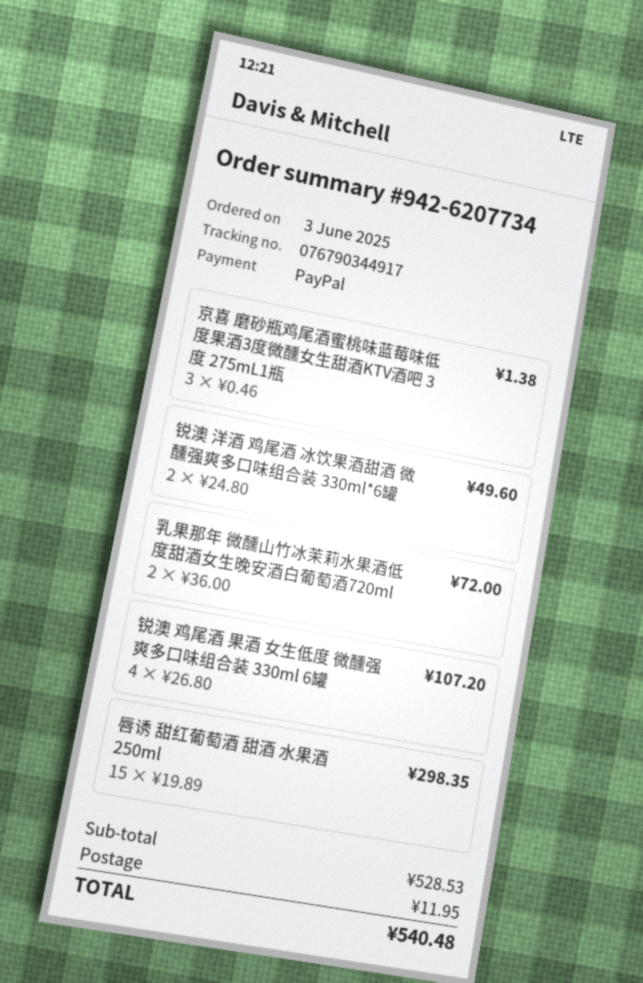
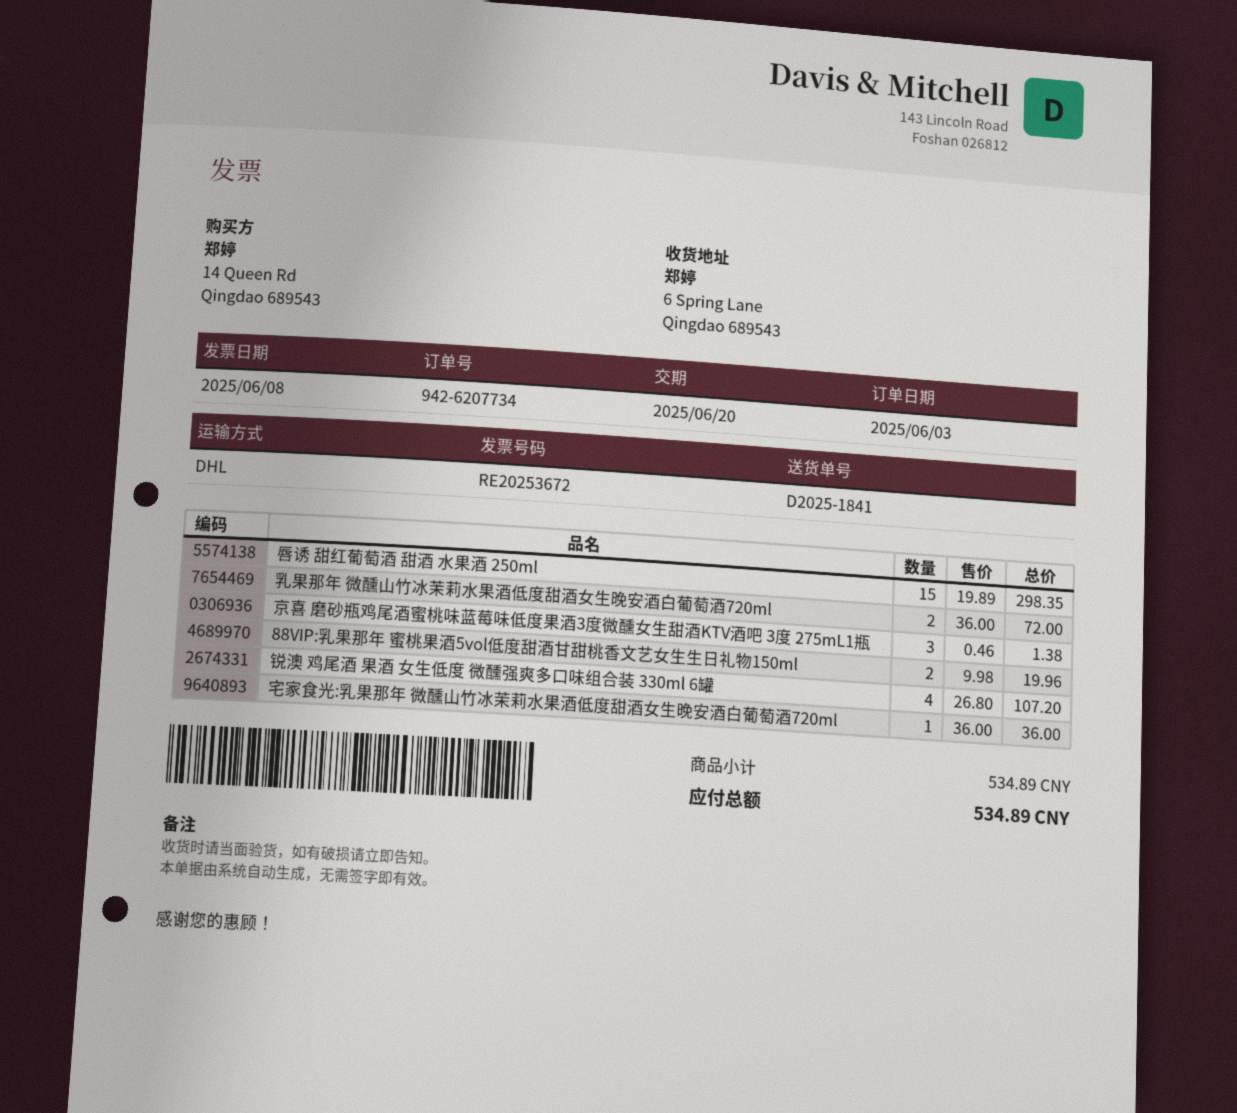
锐澳 洋酒 鸡尾酒 冰饮果酒甜酒 微醺强爽多口味组合装 330ml*6罐: 2 x 24.80 = 49.60 -> none
88VIP:乳果那年 蜜桃果酒5vol低度甜酒甘甜桃香文艺女生生日礼物150ml: none -> 2 x 9.98 = 19.96
宅家食光:乳果那年 微醺山竹冰茉莉水果酒低度甜酒女生晚安酒白葡萄酒720ml: none -> 1 x 36.00 = 36.00
subtotal: 528.53 -> 534.89
shipping: 11.95 -> none
total: 540.48 -> 534.89

